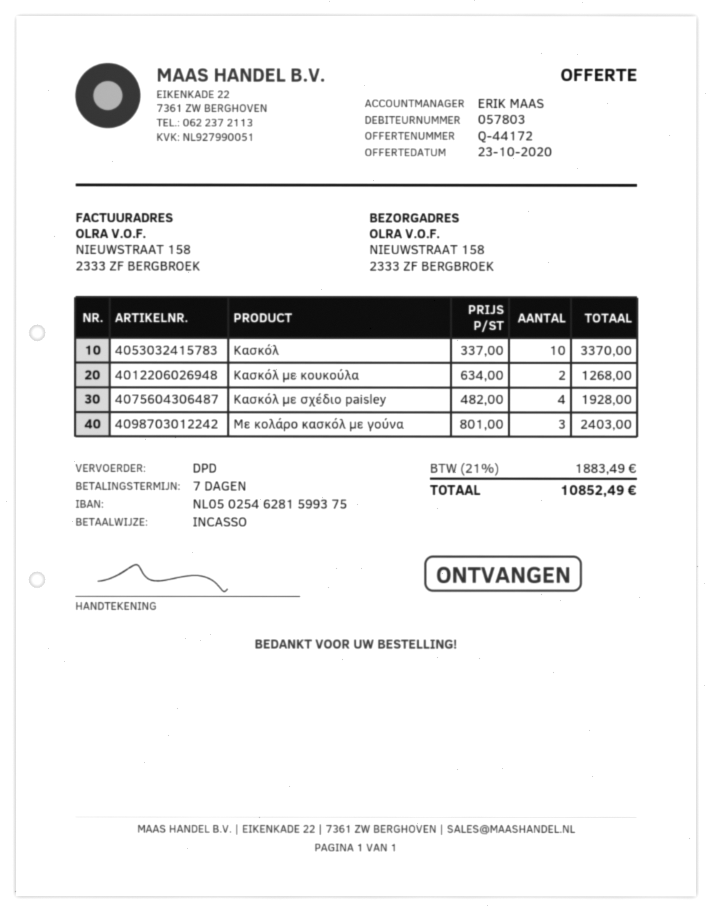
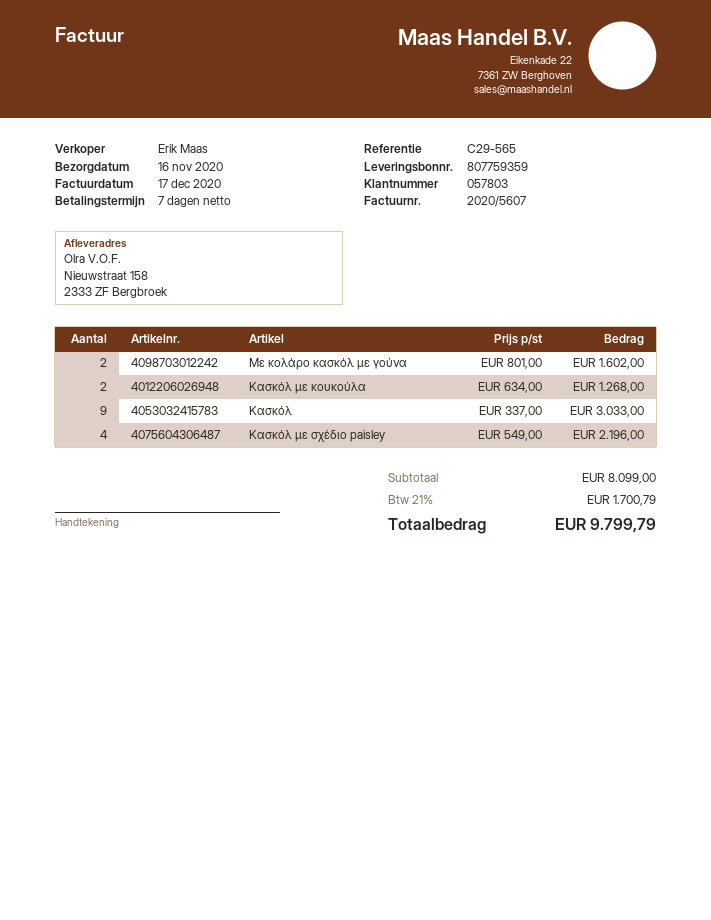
Κασκόλ: 10 x 337.00 = 3370.00 -> 9 x 337.00 = 3033.00
Κασκόλ με σχέδιο paisley: 4 x 482.00 = 1928.00 -> 4 x 549.00 = 2196.00
Με κολάρο κασκόλ με γούνα: 3 x 801.00 = 2403.00 -> 2 x 801.00 = 1602.00
tax: 21% = 1883.49 -> 21% = 1700.79
total: 10852.49 -> 9799.79

